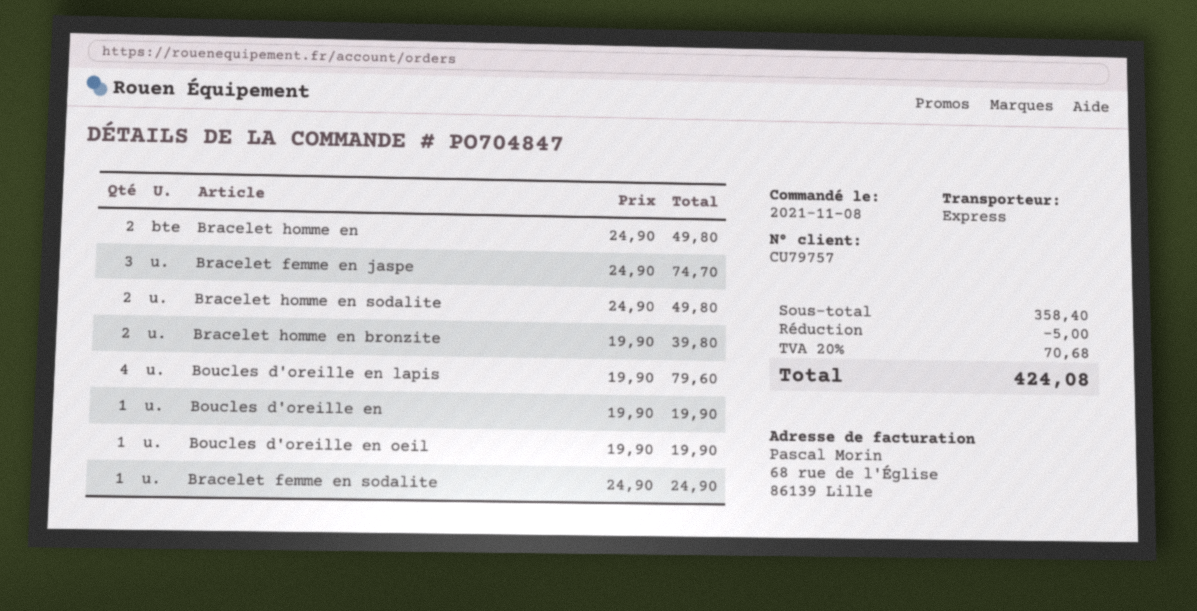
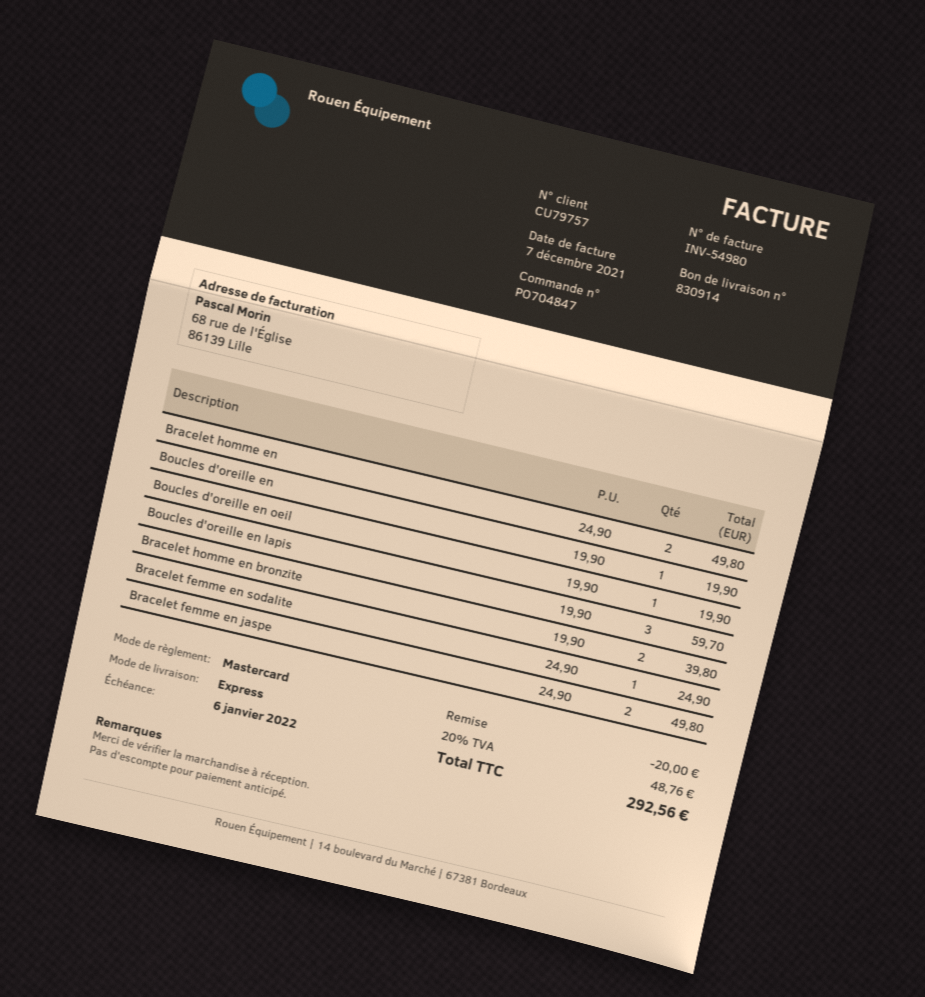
Bracelet femme en jaspe: 3 x 24.90 = 74.70 -> 2 x 24.90 = 49.80
Bracelet homme en sodalite: 2 x 24.90 = 49.80 -> none
Boucles d'oreille en lapis: 4 x 19.90 = 79.60 -> 3 x 19.90 = 59.70
discount: 5.00 -> 20.00
tax: 20% = 70.68 -> 20% = 48.76
total: 424.08 -> 292.56

